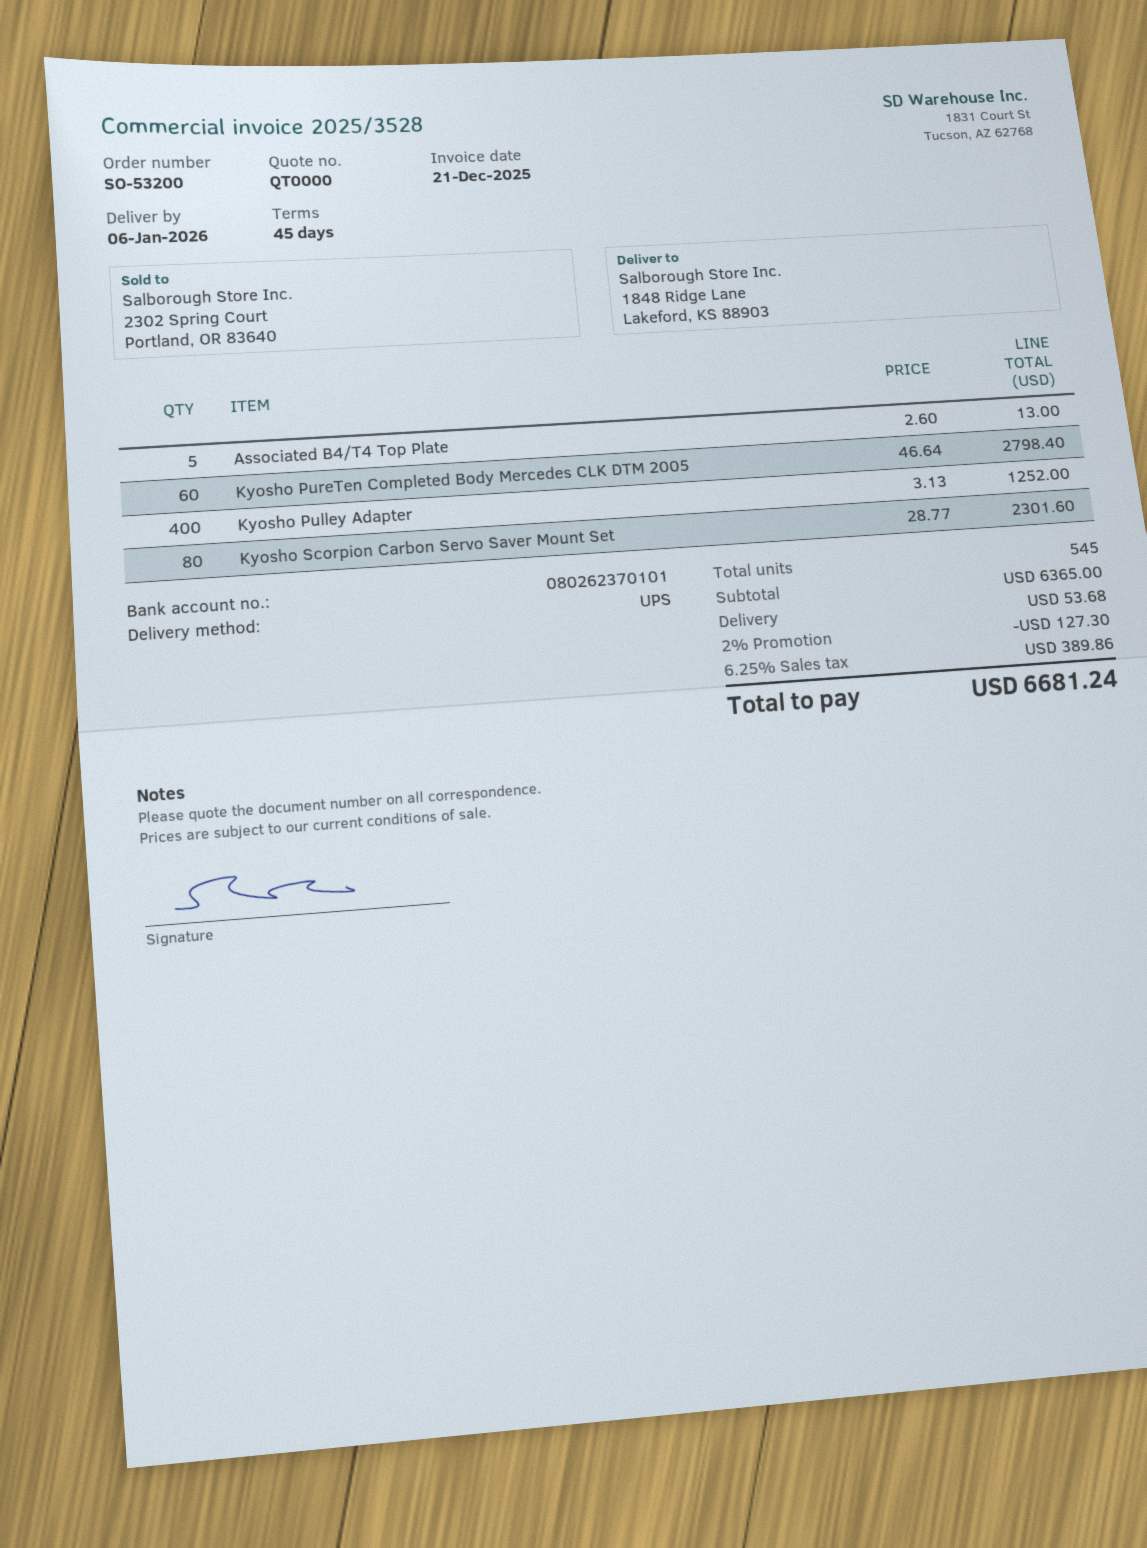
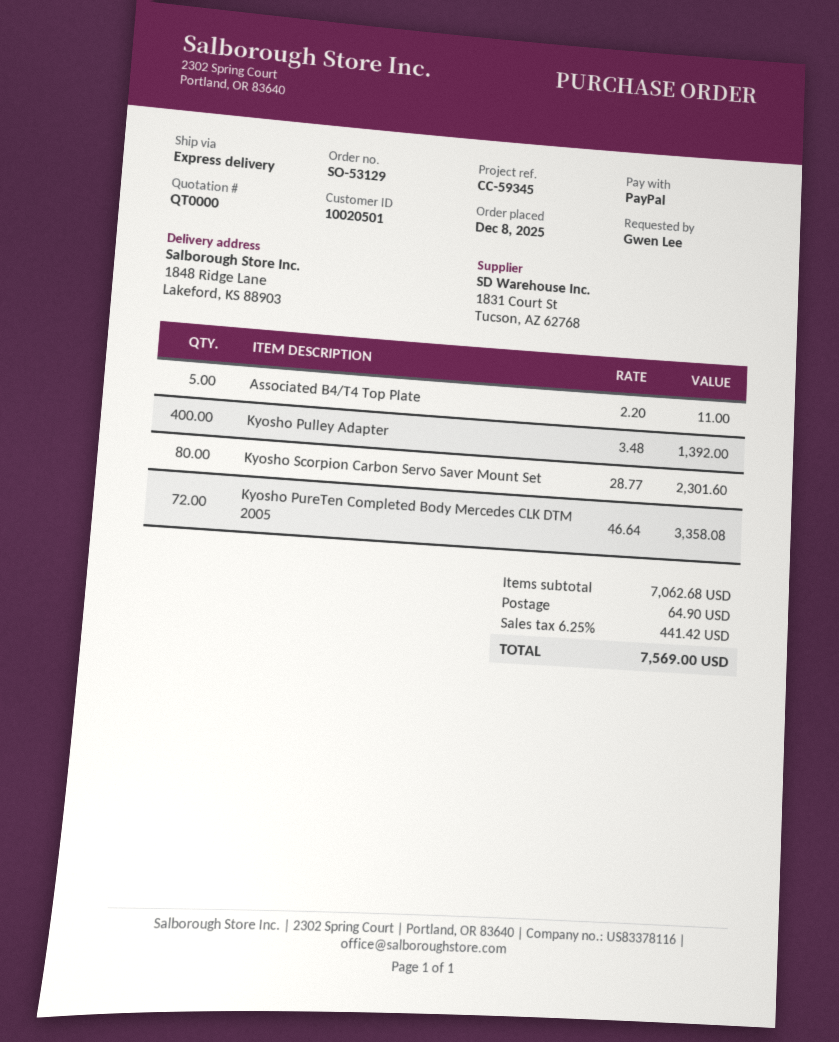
order number: SO-53200 -> SO-53129
shipping method: UPS -> express
Associated B4/T4 Top Plate: 5 x 2.60 = 13.00 -> 5 x 2.20 = 11.00
Kyosho PureTen Completed Body Mercedes CLK DTM 2005: 60 x 46.64 = 2798.40 -> 72 x 46.64 = 3358.08
Kyosho Pulley Adapter: 400 x 3.13 = 1252.00 -> 400 x 3.48 = 1392.00
subtotal: 6365.00 -> 7062.68
discount: 2% = 127.30 -> none
shipping: 53.68 -> 64.90
tax: 6.25% = 389.86 -> 6.25% = 441.42
total: 6681.24 -> 7569.00

